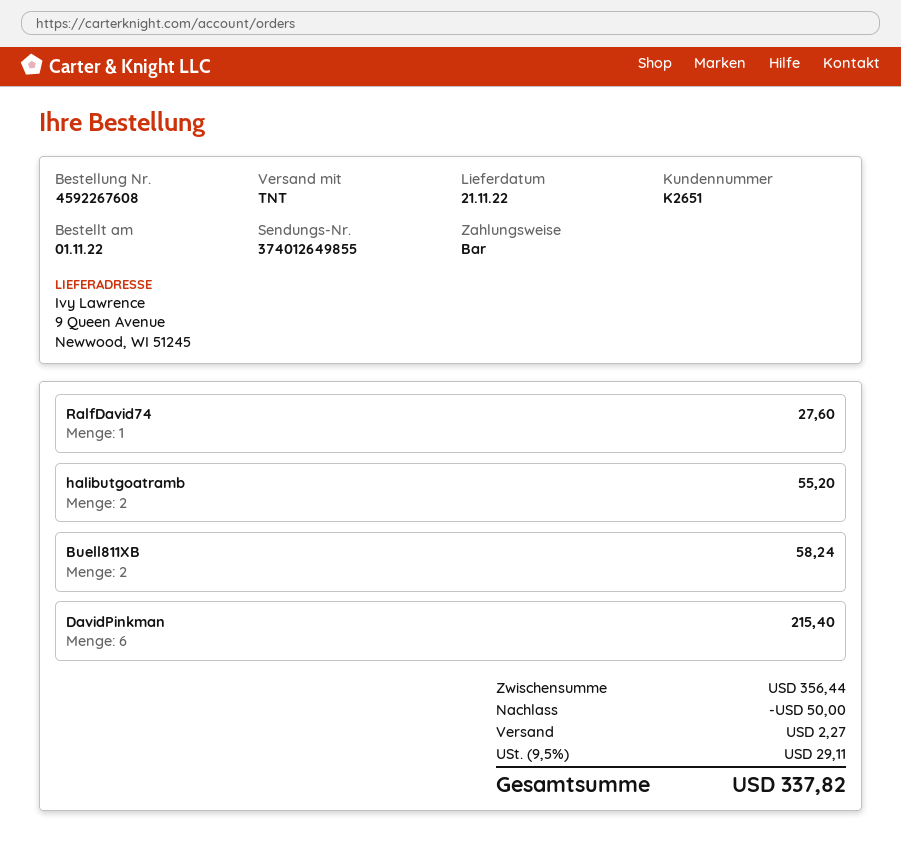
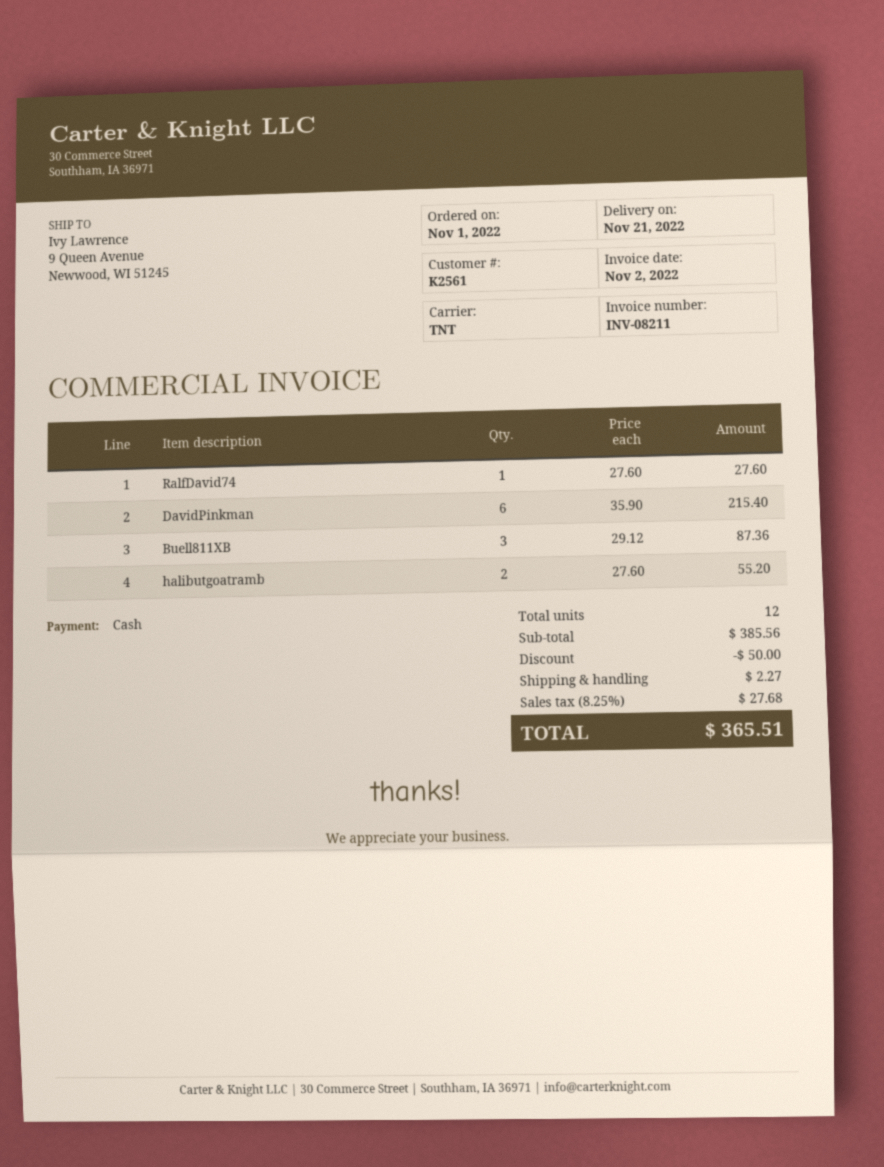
customer number: K2651 -> K2561
Buell811XB: 2 for 58.24 -> 3 for 87.36
subtotal: 356.44 -> 385.56
tax: 9.5% = 29.11 -> 8.25% = 27.68
total: 337.82 -> 365.51

